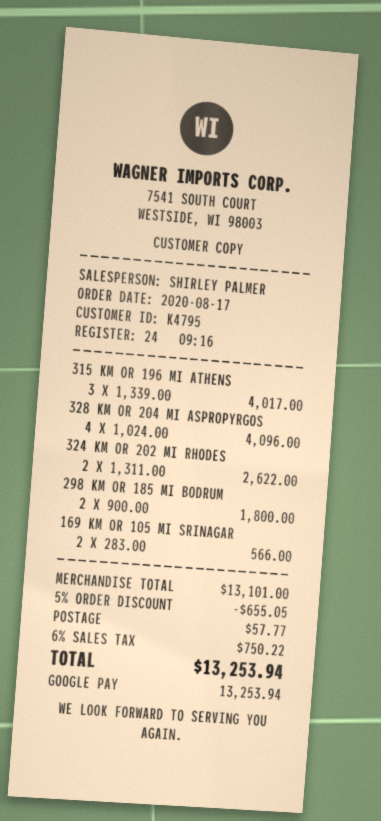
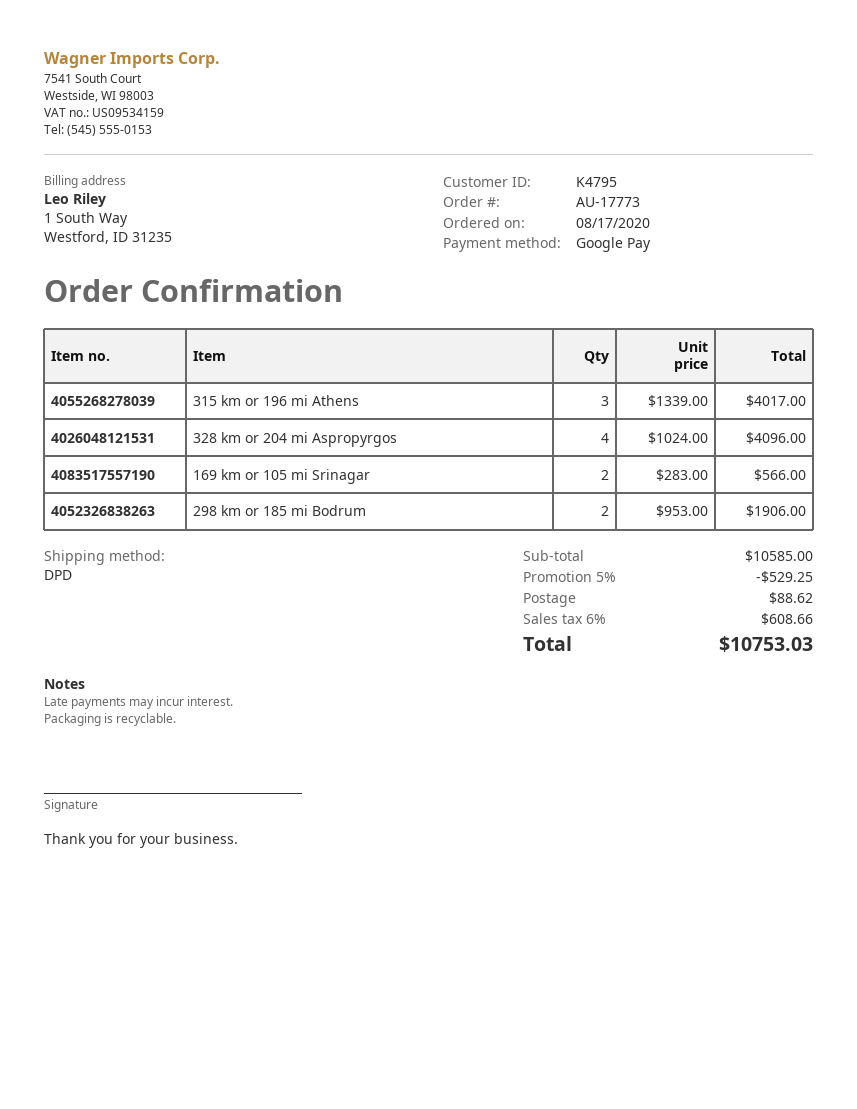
324 KM OR 202 MI RHODES: 2 x 1311.00 = 2622.00 -> none
298 KM OR 185 MI BODRUM: 2 x 900.00 = 1800.00 -> 2 x 953.00 = 1906.00
subtotal: 13101.00 -> 10585.00
discount: 5% = 655.05 -> 5% = 529.25
shipping: 57.77 -> 88.62
tax: 6% = 750.22 -> 6% = 608.66
total: 13253.94 -> 10753.03

